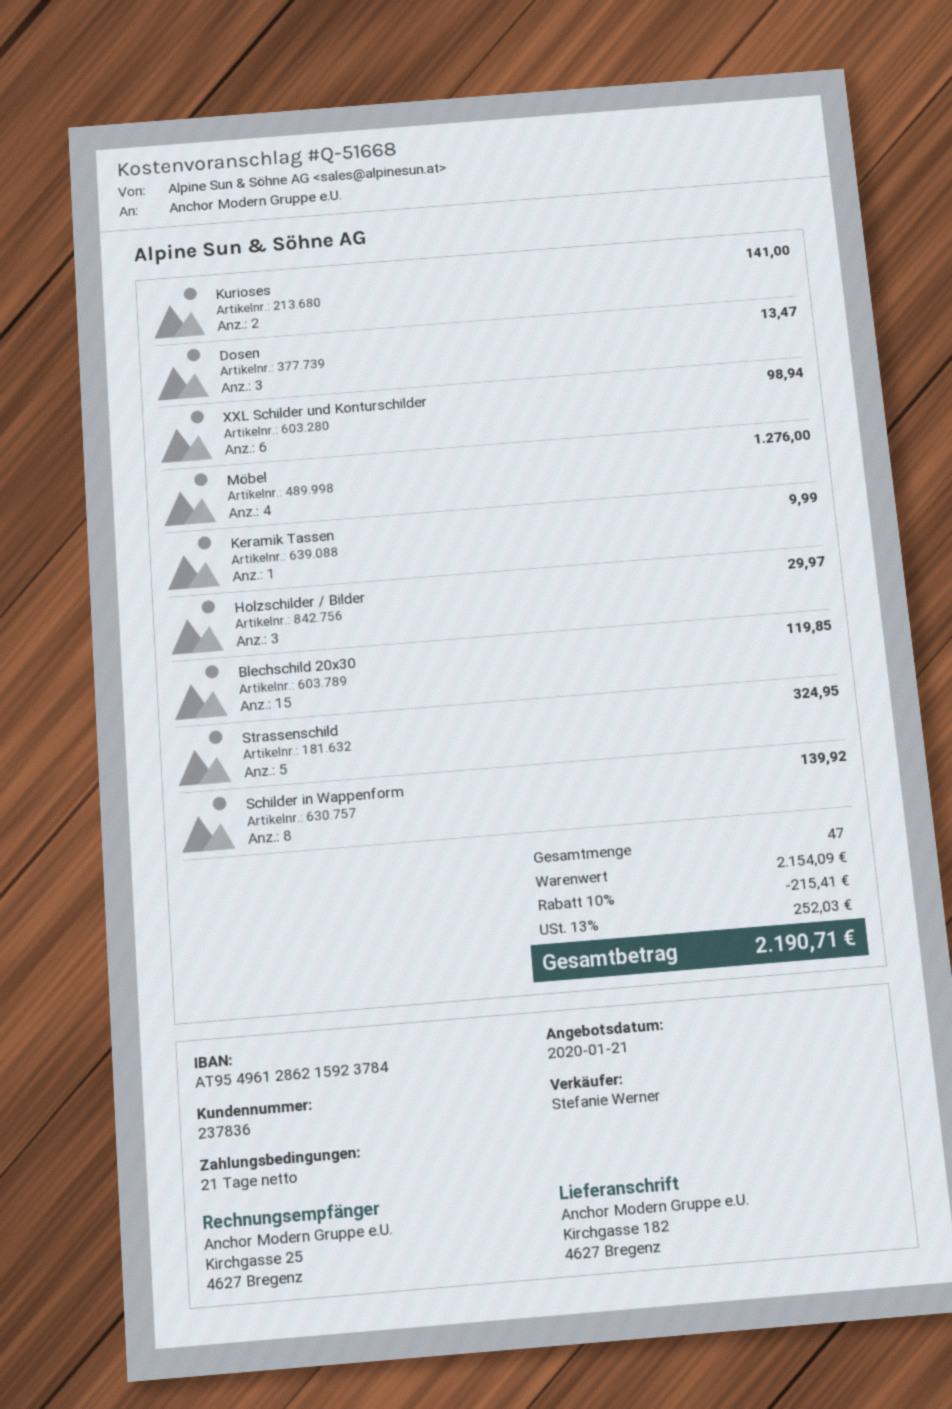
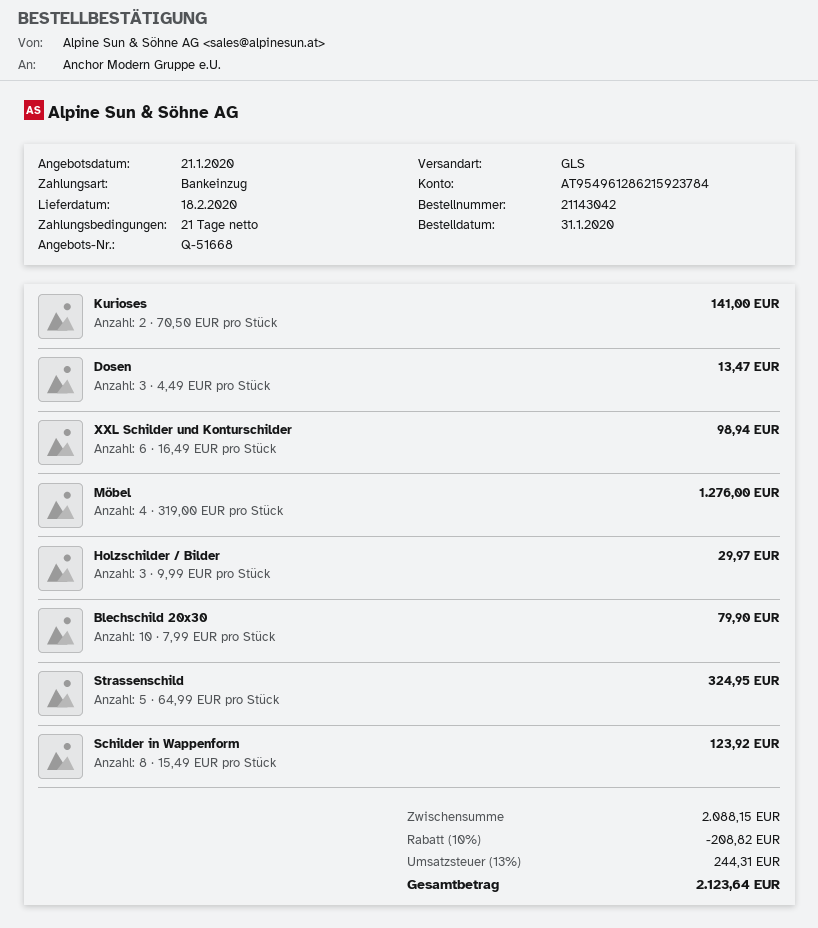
Keramik Tassen: 1 for 9.99 -> none
Blechschild 20x30: 15 for 119.85 -> 10 for 79.90
Schilder in Wappenform: 8 for 139.92 -> 8 for 123.92
subtotal: 2154.09 -> 2088.15
discount: 10% = 215.41 -> 10% = 208.82
tax: 13% = 252.03 -> 13% = 244.31
total: 2190.71 -> 2123.64

